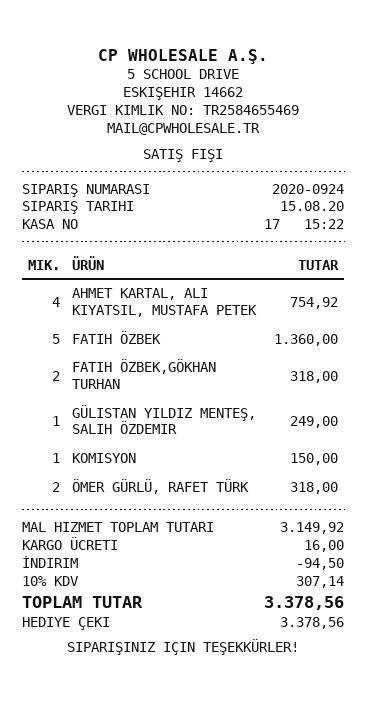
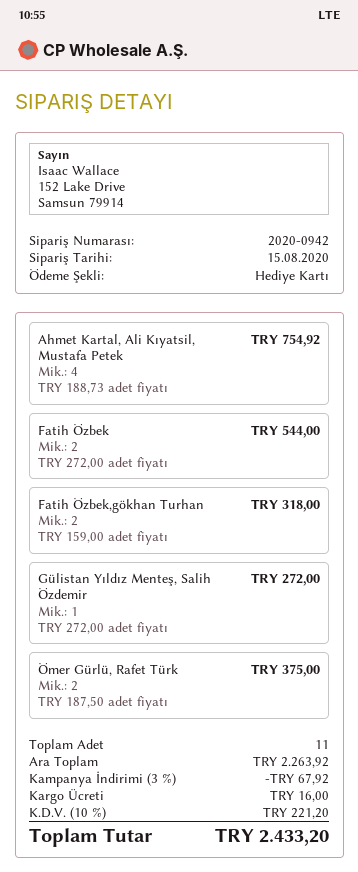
order number: 2020-0924 -> 2020-0942
FATIH ÖZBEK: 5 for 1360.00 -> 2 for 544.00
GÜLISTAN YILDIZ MENTEŞ, SALIH ÖZDEMIR: 1 for 249.00 -> 1 for 272.00
KOMISYON: 1 for 150.00 -> none
ÖMER GÜRLÜ, RAFET TÜRK: 2 for 318.00 -> 2 for 375.00
subtotal: 3149.92 -> 2263.92
discount: 94.50 -> 67.92
tax: 10% = 307.14 -> 10% = 221.20
total: 3378.56 -> 2433.20

